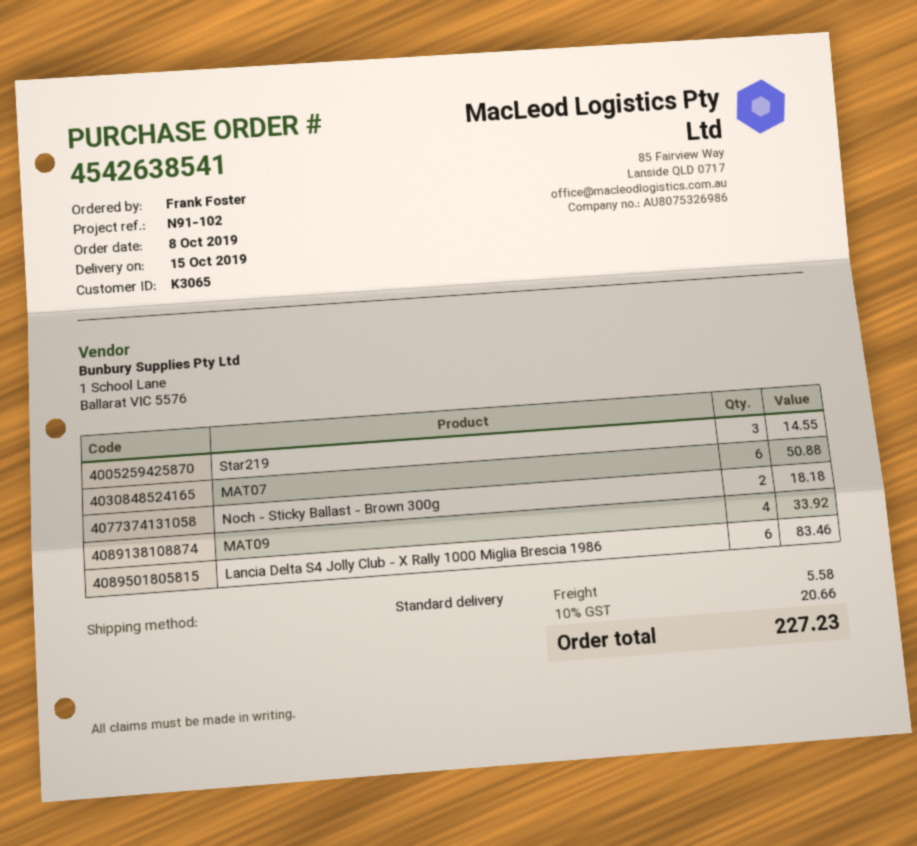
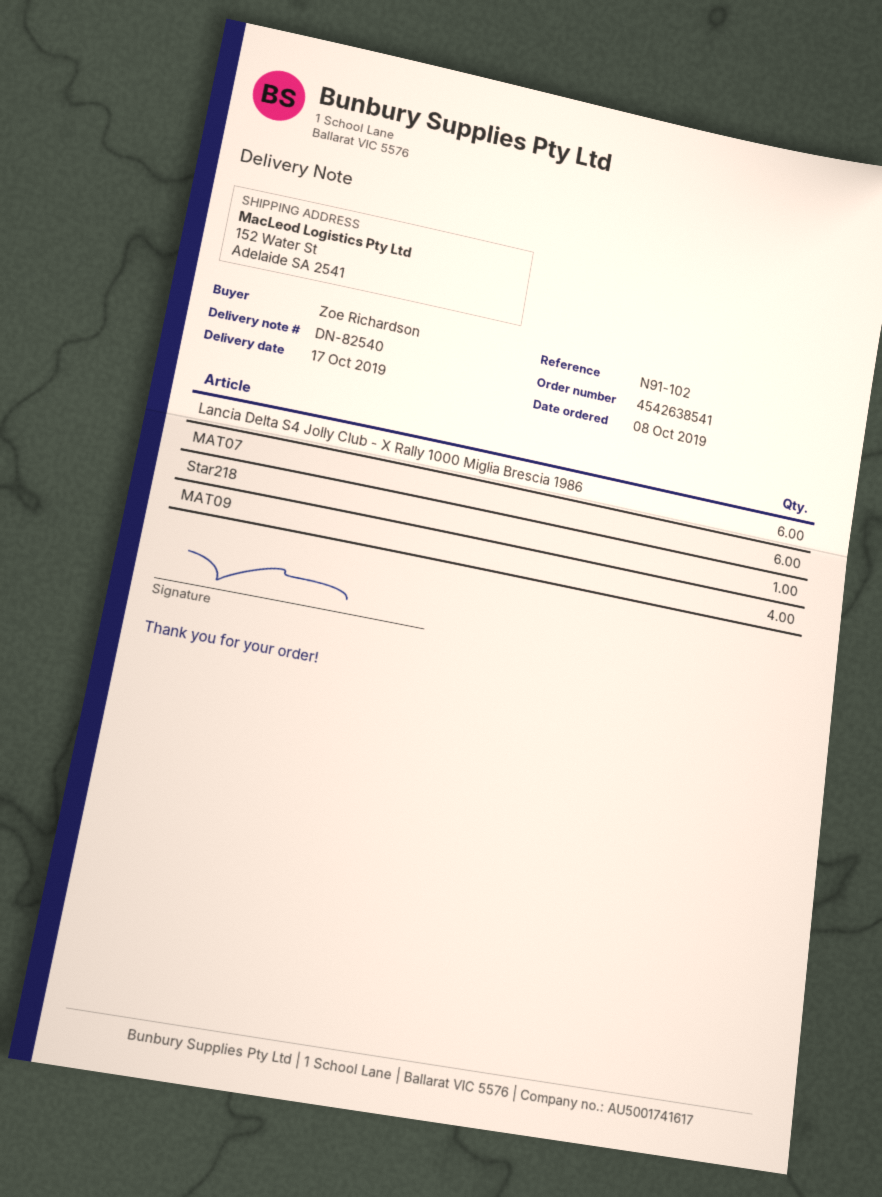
delivery date: 2019-10-15 -> 2019-10-17
ordered by: Frank Foster -> Zoe Richardson
Star219: 3 -> none
Noch - Sticky Ballast - Brown 300g: 2 -> none
Star218: none -> 1

